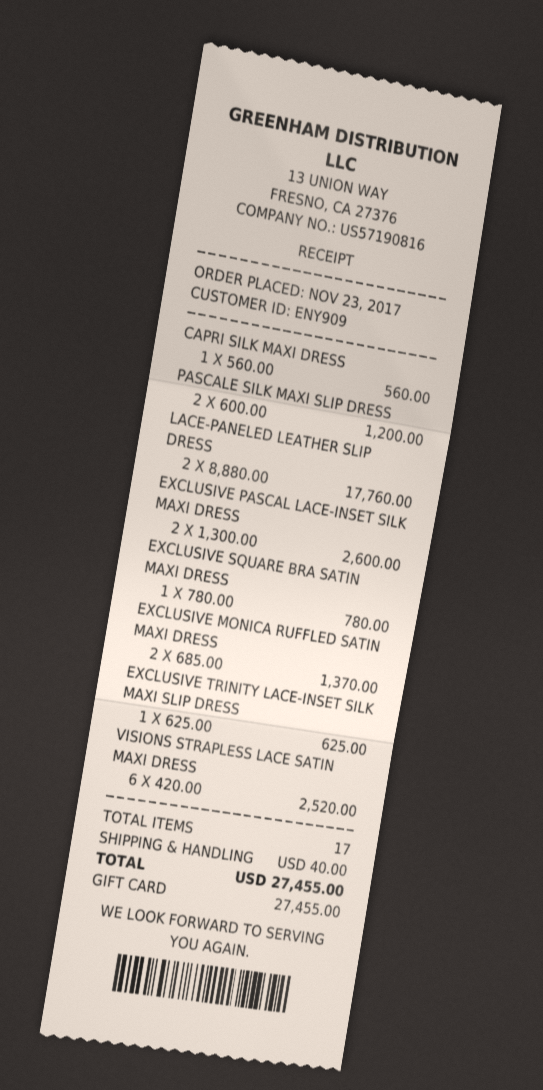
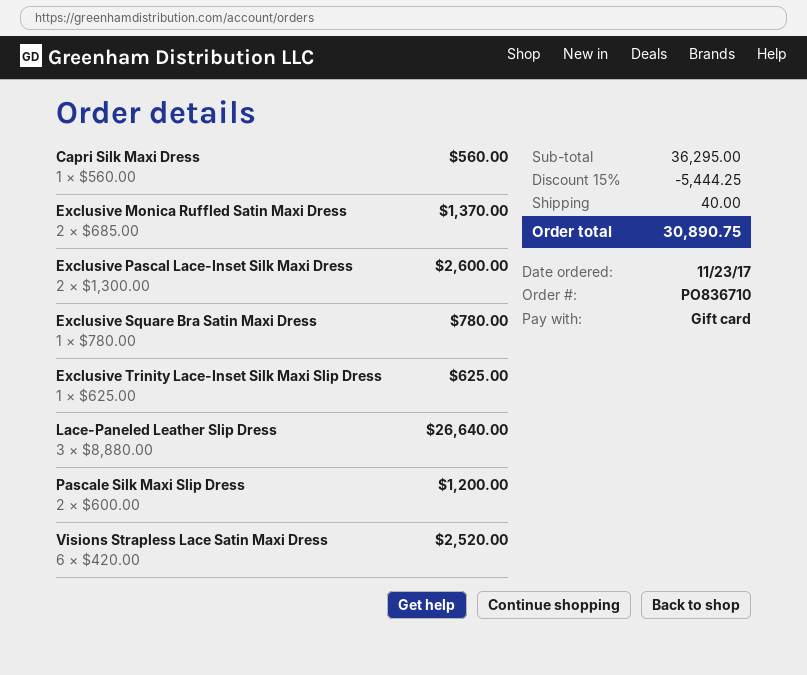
LACE-PANELED LEATHER SLIP DRESS: 2 x 8880.00 = 17760.00 -> 3 x 8880.00 = 26640.00
discount: none -> 15% = 5444.25
total: 27455.00 -> 30890.75

